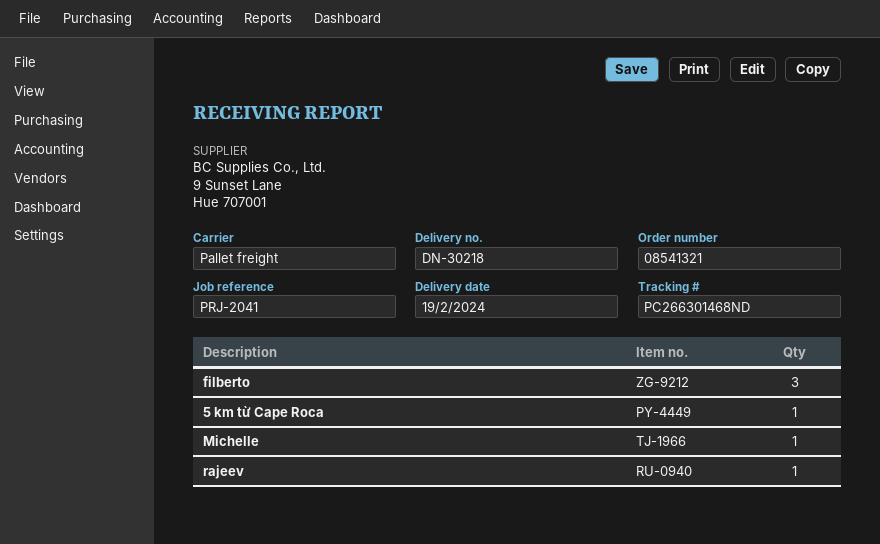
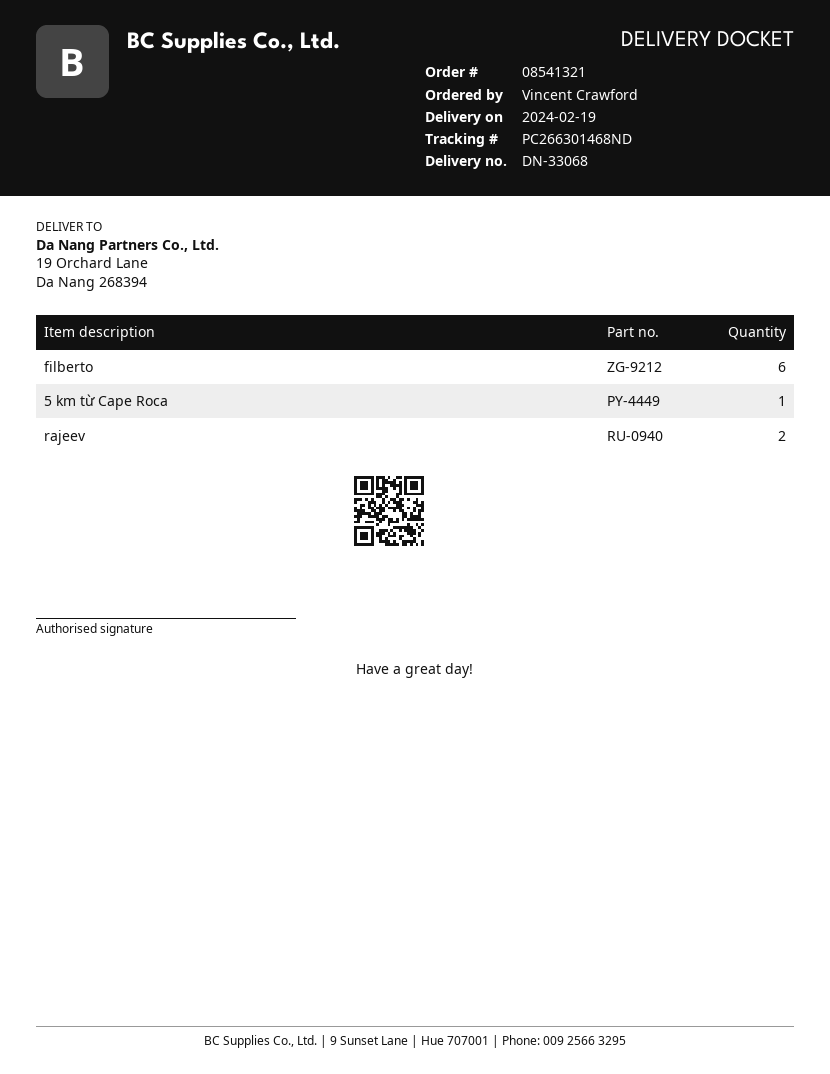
delivery note number: DN-30218 -> DN-33068
filberto: 3 -> 6
Michelle: 1 -> none
rajeev: 1 -> 2

